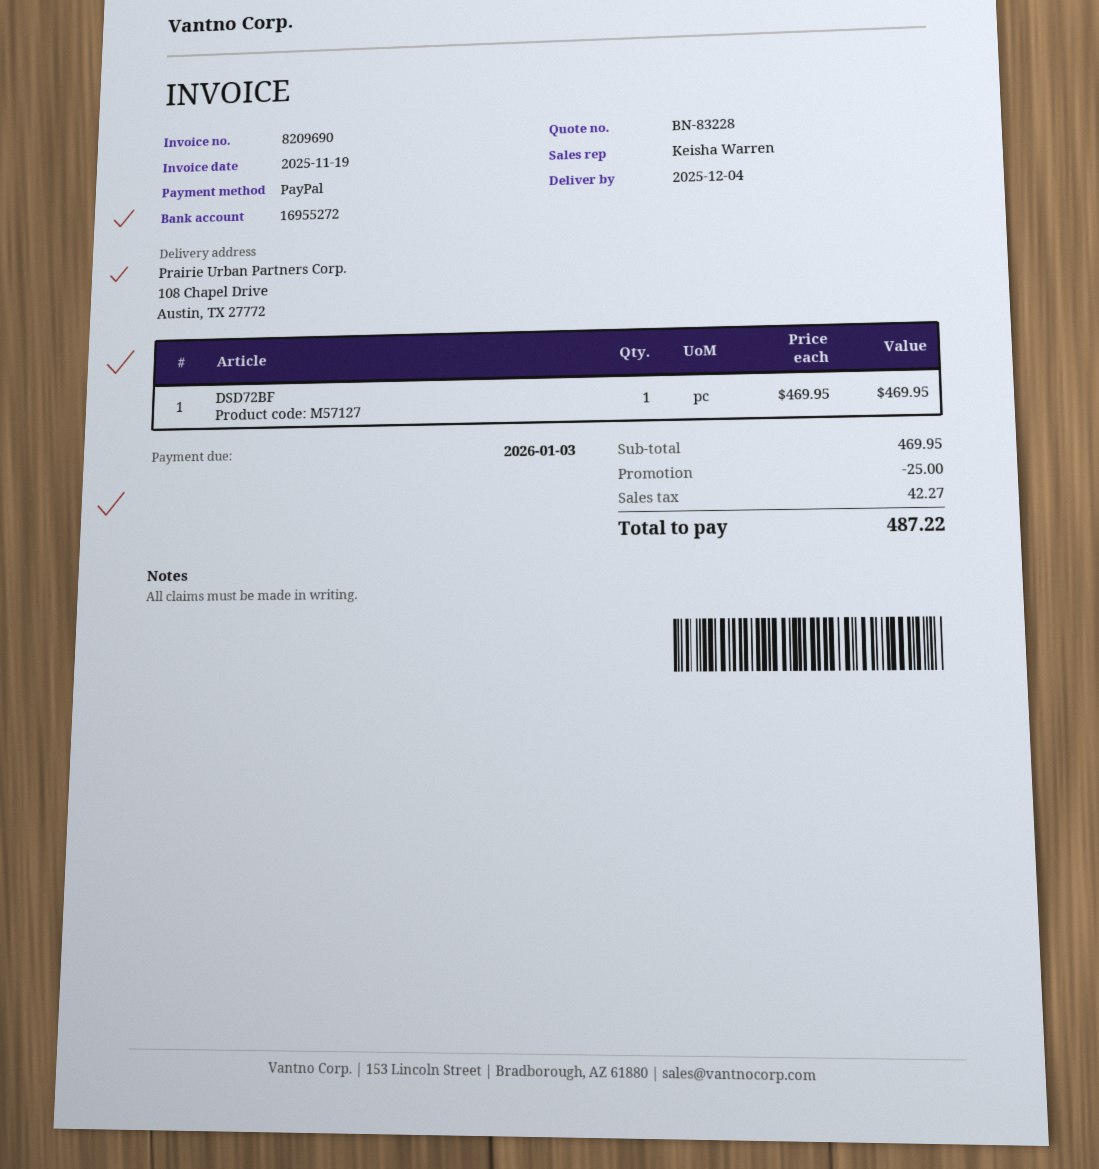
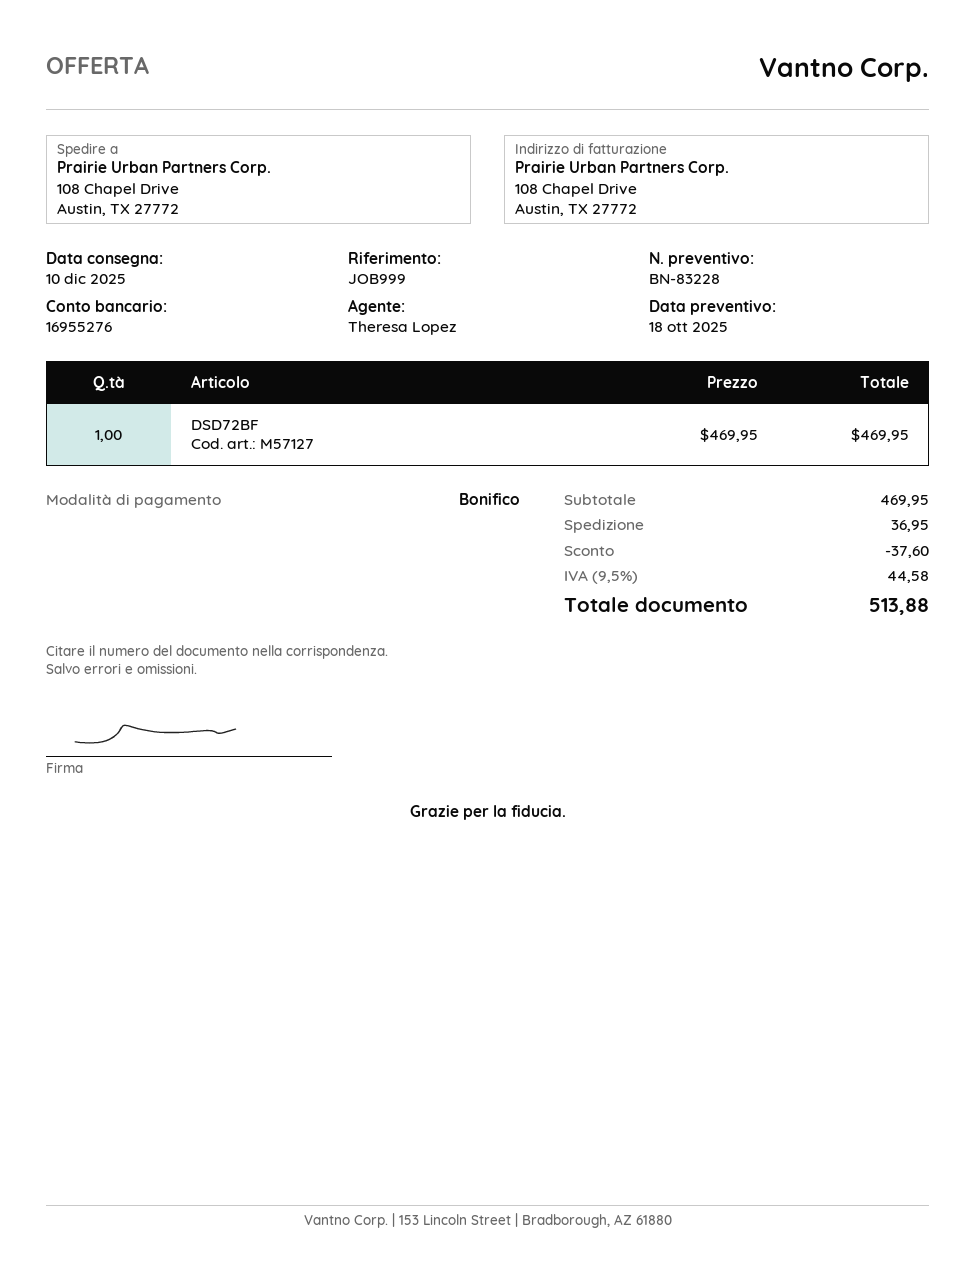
delivery date: 2025-12-04 -> 2025-12-10
sales rep: Keisha Warren -> Theresa Lopez
payment method: PayPal -> bank transfer
bank account: 16955272 -> 16955276
discount: 25.00 -> 37.60
shipping: none -> 36.95
tax: 42.27 -> 44.58
total: 487.22 -> 513.88

